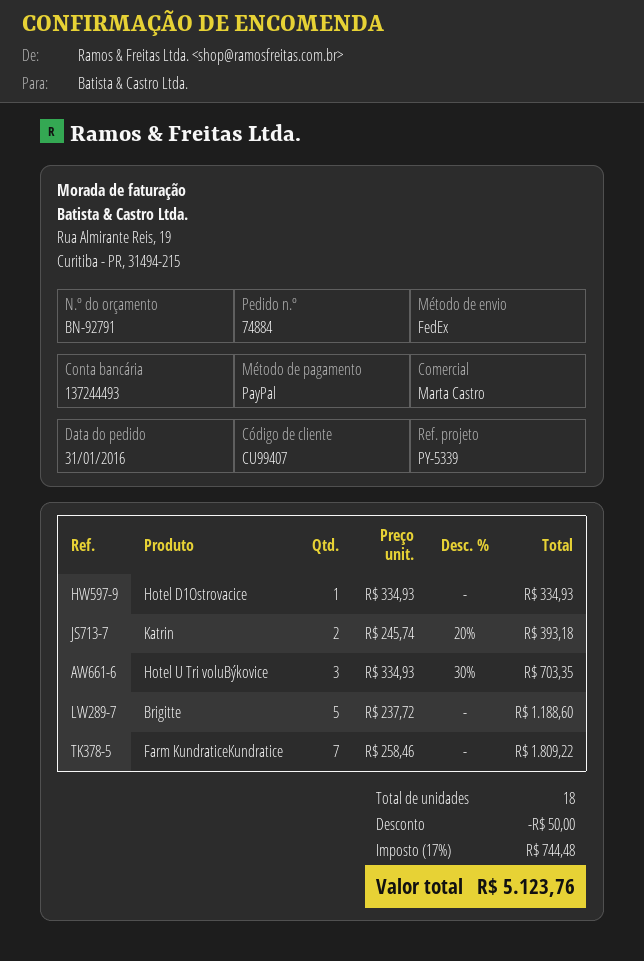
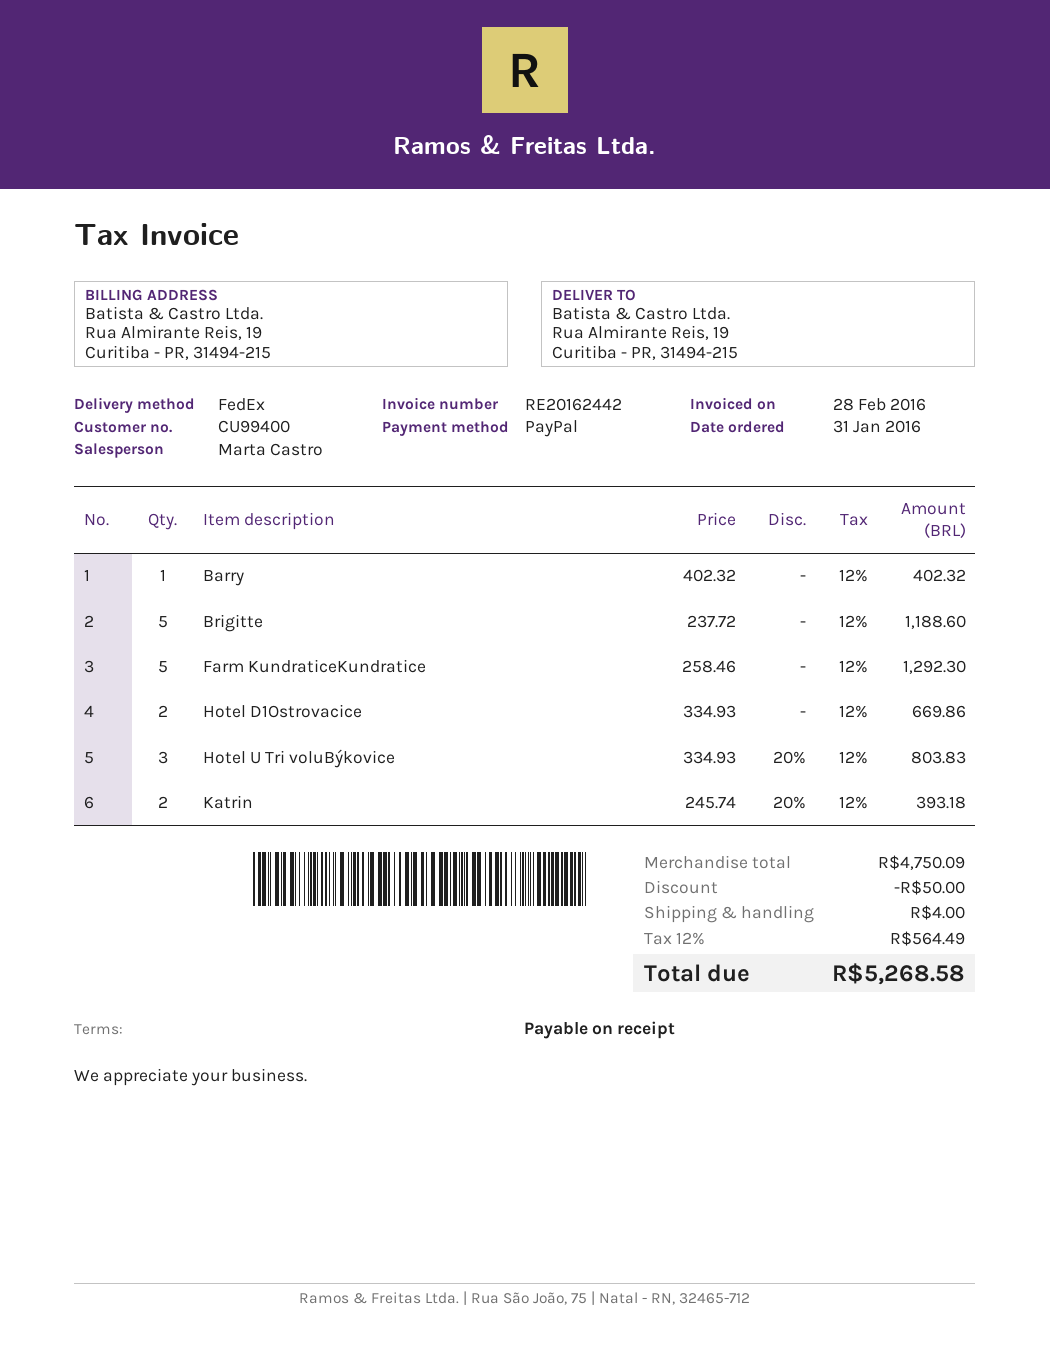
customer number: CU99407 -> CU99400
Hotel D1Ostrovacice: 1 x 334.93 = 334.93 -> 2 x 334.93 = 669.86
Hotel U Tri voluBýkovice: 3 x 334.93 - 30% = 703.35 -> 3 x 334.93 - 20% = 803.83
Farm KundraticeKundratice: 7 x 258.46 = 1809.22 -> 5 x 258.46 = 1292.30
Barry: none -> 1 x 402.32 = 402.32
shipping: none -> 4.00
tax: 17% = 744.48 -> 12% = 564.49
total: 5123.76 -> 5268.58

